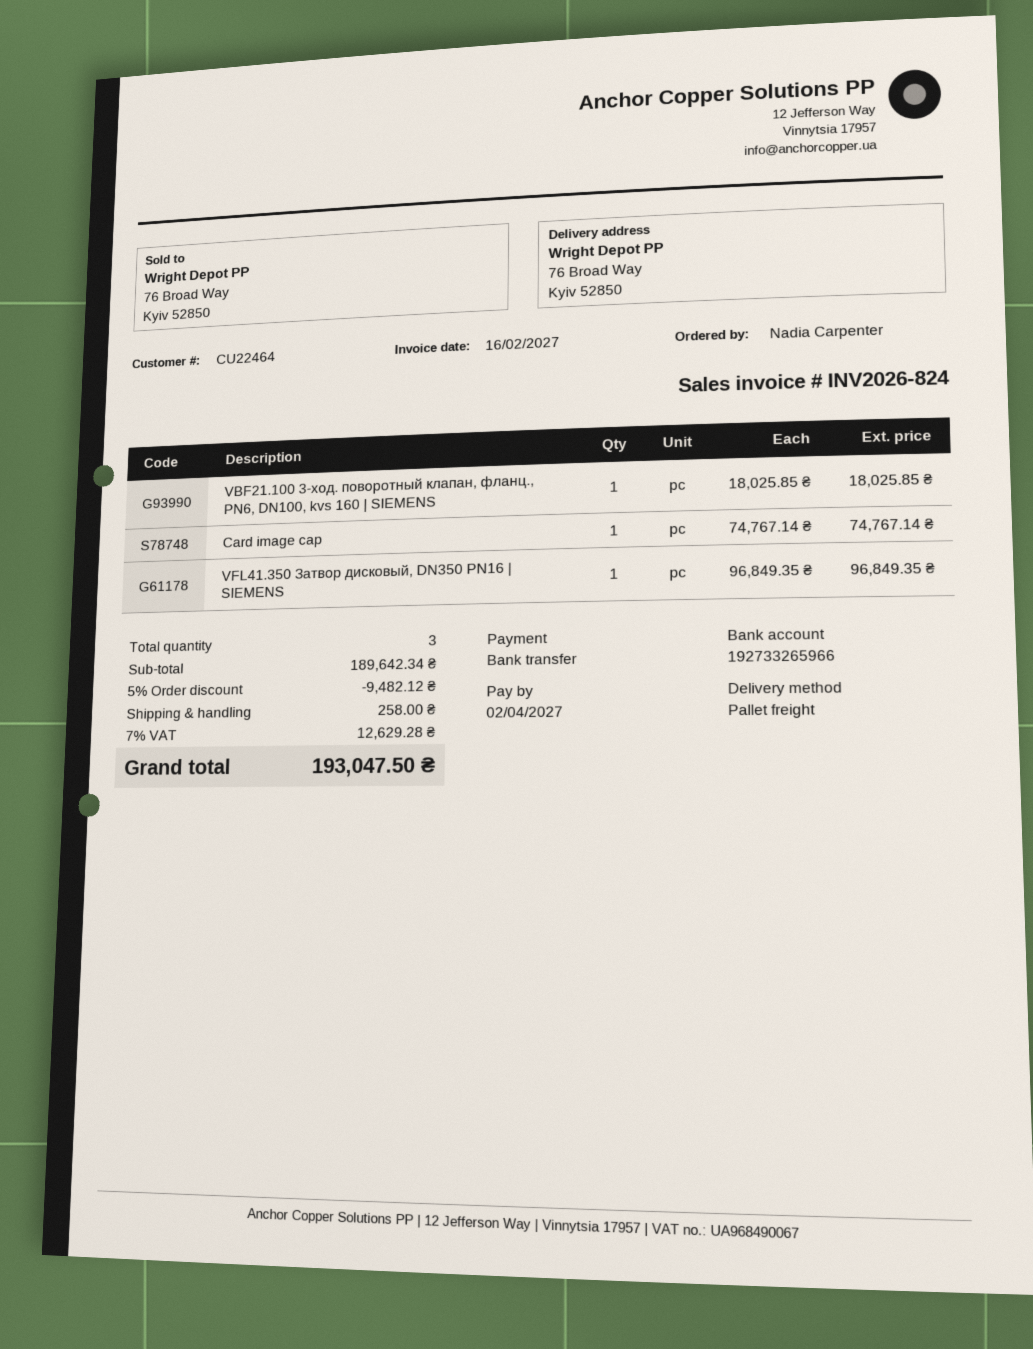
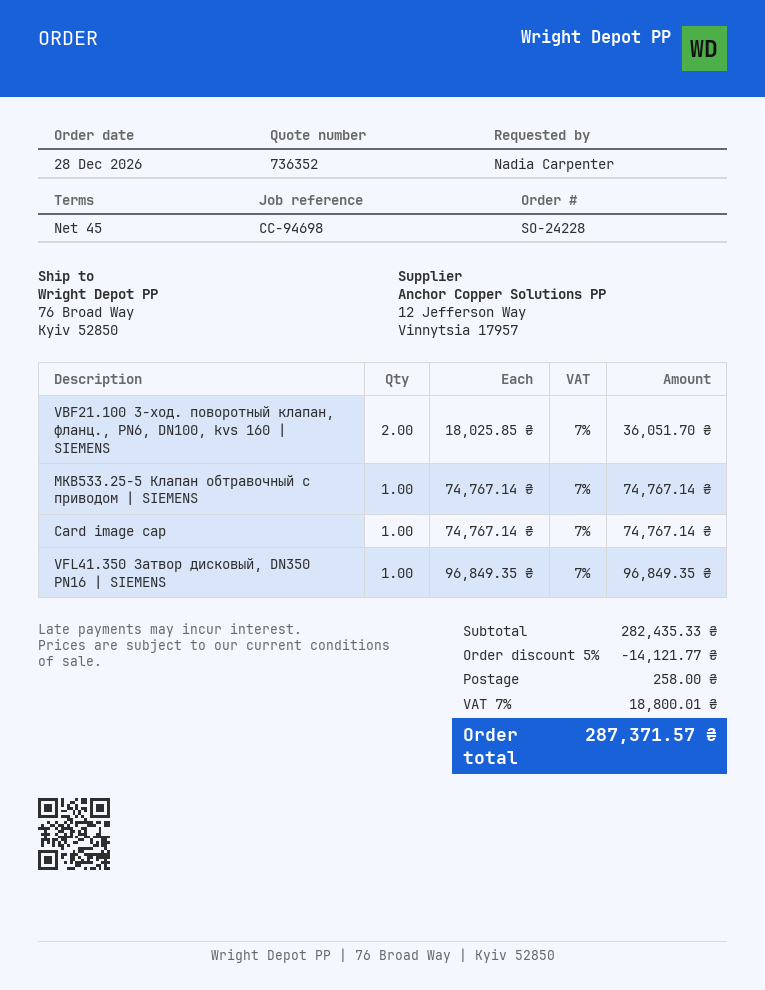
VBF21.100 3-ход. поворотный клапан, фланц., PN6, DN100, kvs 160 | SIEMENS: 1 x 18025.85 = 18025.85 -> 2 x 18025.85 = 36051.70
MKB533.25-5 Клапан обтравочный с приводом | SIEMENS: none -> 1 x 74767.14 = 74767.14
subtotal: 189642.34 -> 282435.33
discount: 5% = 9482.12 -> 5% = 14121.77
tax: 7% = 12629.28 -> 7% = 18800.01
total: 193047.50 -> 287371.57

